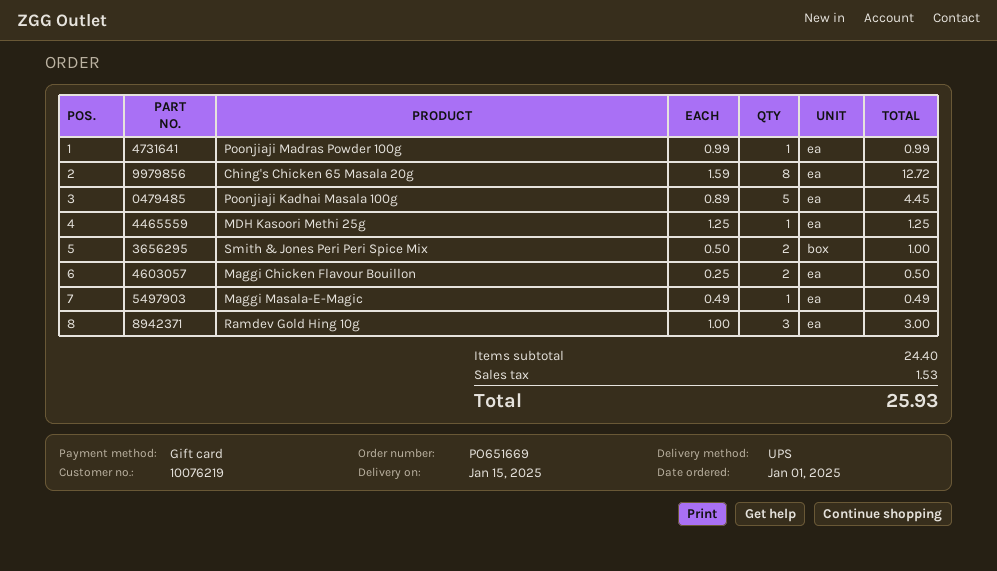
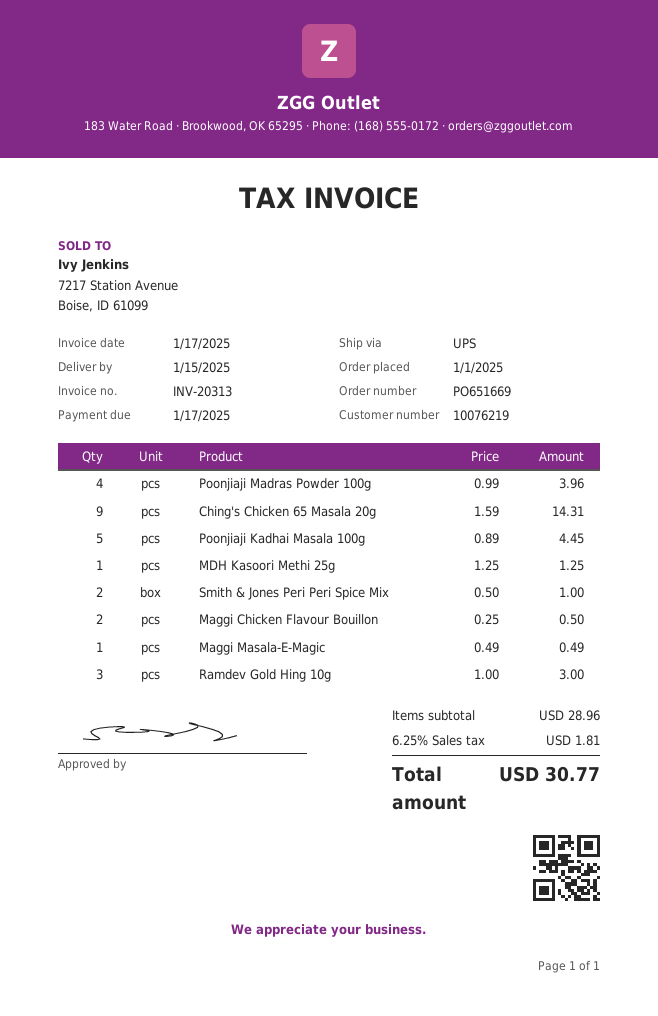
Poonjiaji Madras Powder 100g: 1 x 0.99 = 0.99 -> 4 x 0.99 = 3.96
Ching's Chicken 65 Masala 20g: 8 x 1.59 = 12.72 -> 9 x 1.59 = 14.31
subtotal: 24.40 -> 28.96
tax: 1.53 -> 1.81
total: 25.93 -> 30.77

